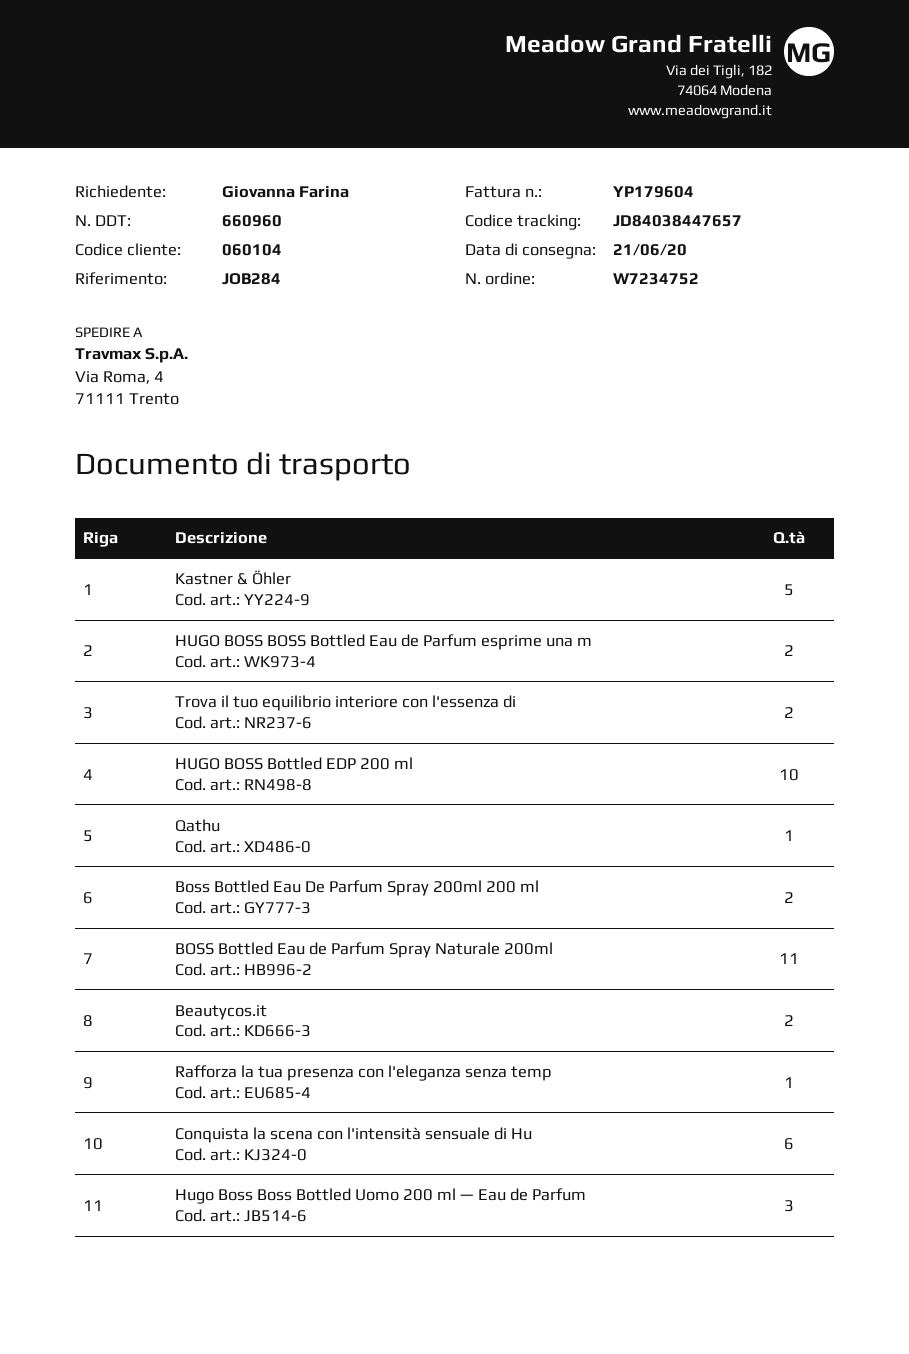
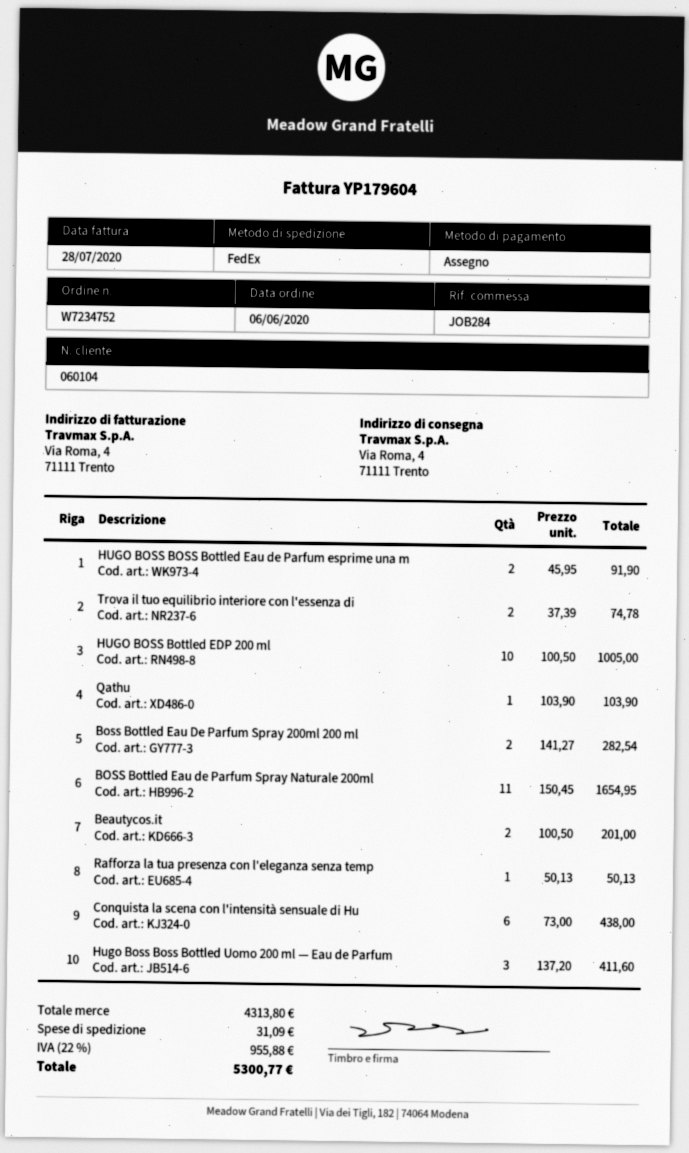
Kastner & Öhler: 5 -> none

